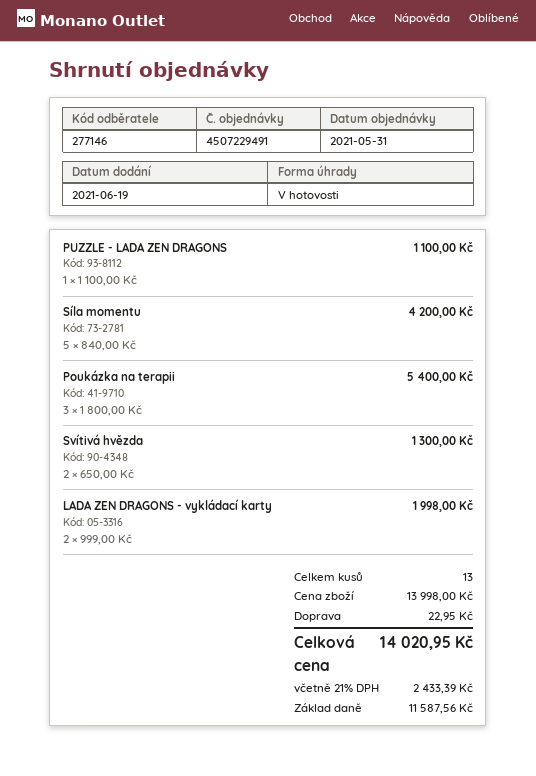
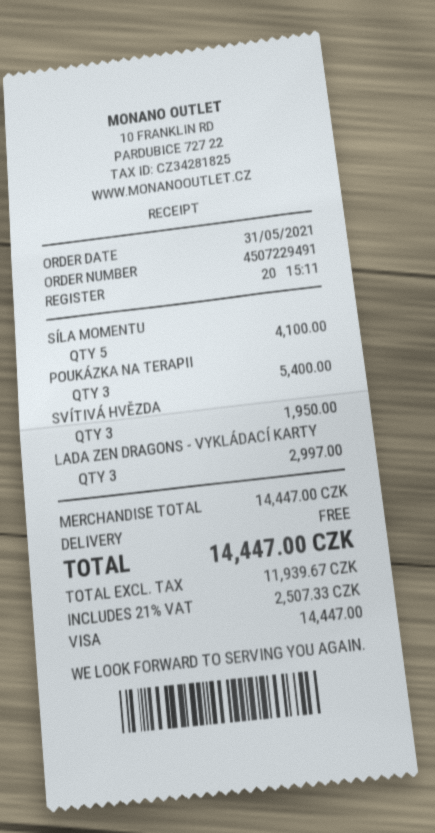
payment method: cash -> Visa
PUZZLE - LADA ZEN DRAGONS: 1 for 1100.00 -> none
Síla momentu: 5 for 4200.00 -> 5 for 4100.00
Svítivá hvězda: 2 for 1300.00 -> 3 for 1950.00
LADA ZEN DRAGONS - vykládací karty: 2 for 1998.00 -> 3 for 2997.00
subtotal: 13998.00 -> 14447.00
shipping: 22.95 -> 0.00
net: 11587.56 -> 11939.67
tax: 21% = 2433.39 -> 21% = 2507.33
total: 14020.95 -> 14447.00

